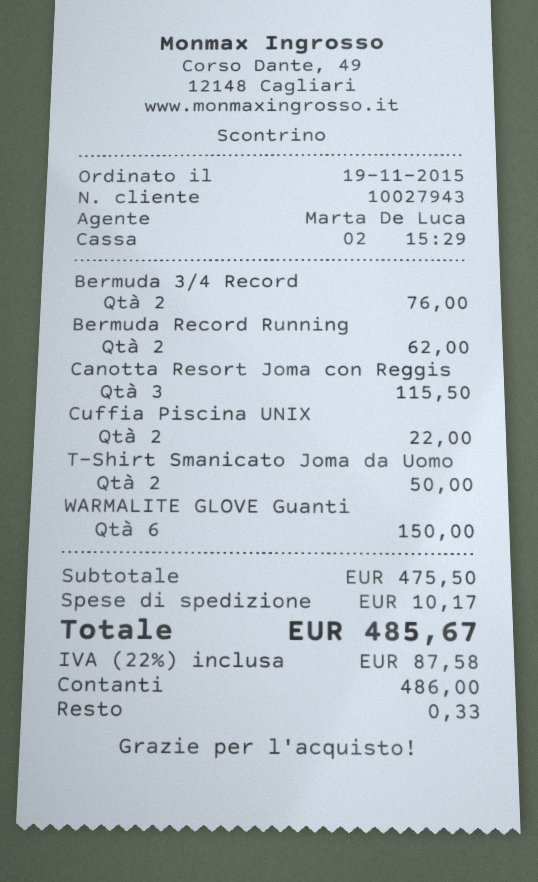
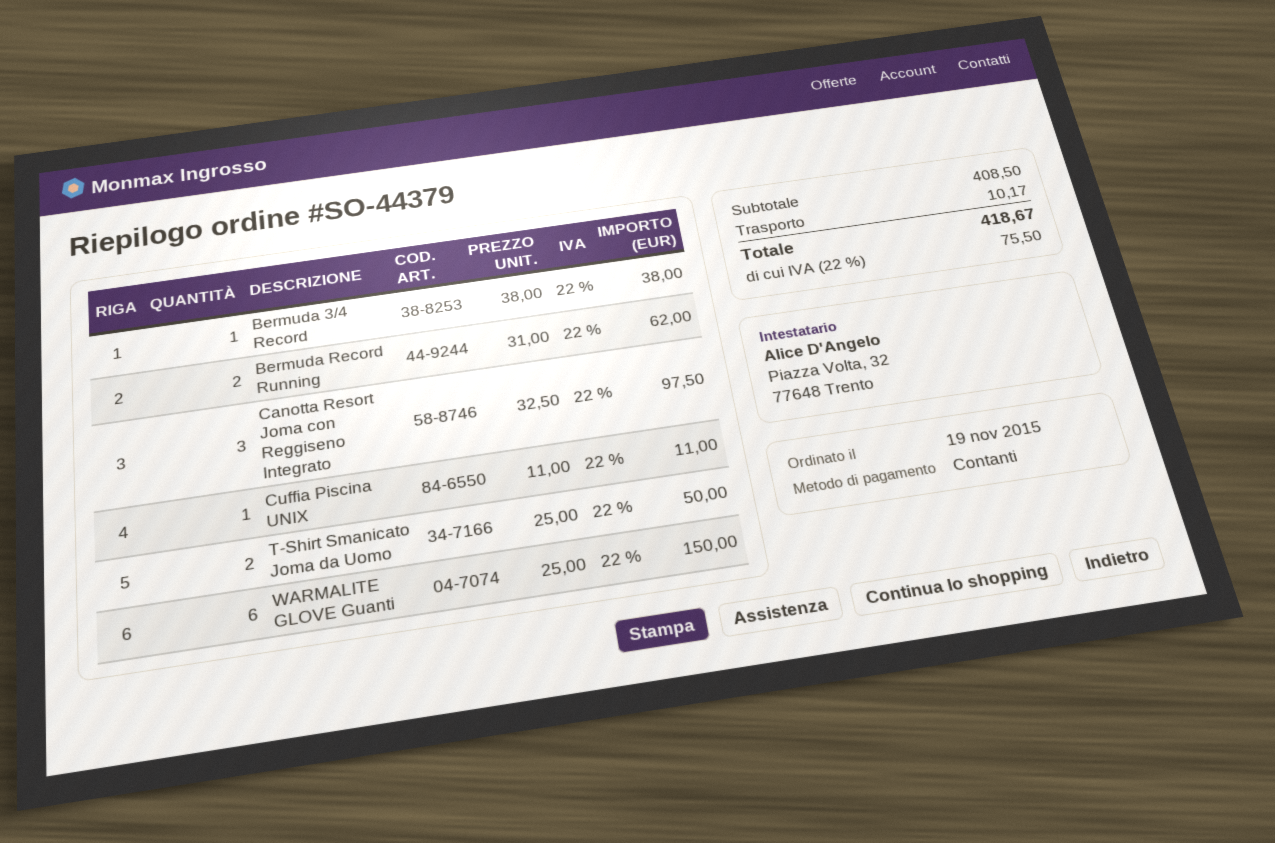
Bermuda 3/4 Record: 2 for 76.00 -> 1 for 38.00
Canotta Resort Joma con Reggis: 3 for 115.50 -> 3 for 97.50
Cuffia Piscina UNIX: 2 for 22.00 -> 1 for 11.00
subtotal: 475.50 -> 408.50
tax: 22% = 87.58 -> 22% = 75.50
total: 485.67 -> 418.67

